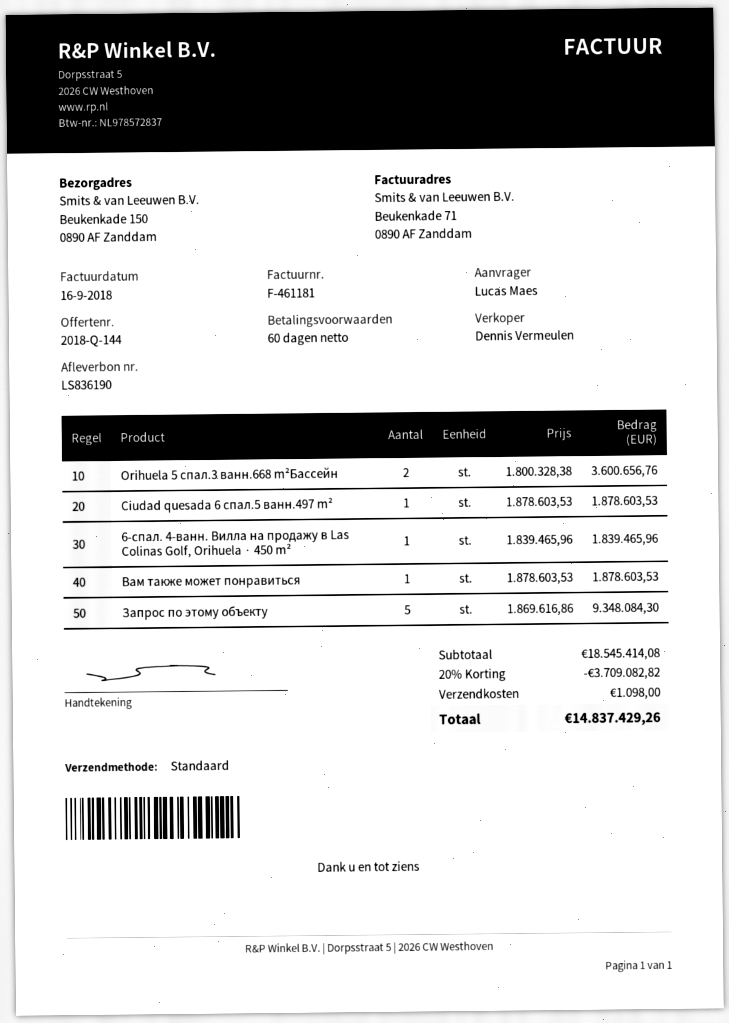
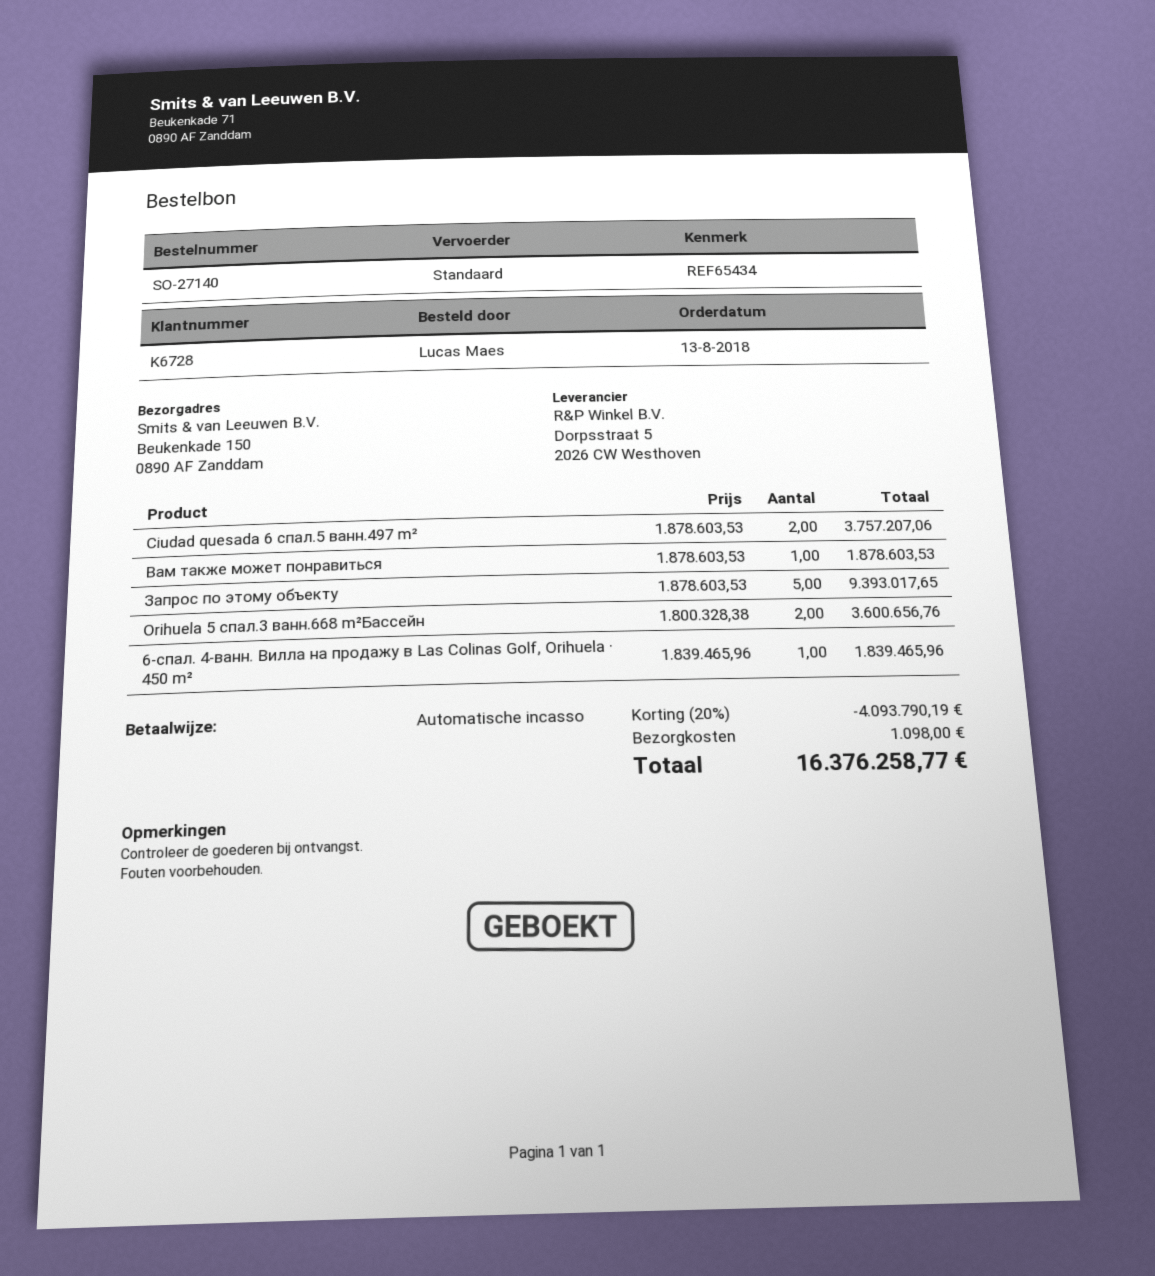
Ciudad quesada 6 спал.5 ванн.497 m²: 1 x 1878603.53 = 1878603.53 -> 2 x 1878603.53 = 3757207.06
Запрос по этому объекту: 5 x 1869616.86 = 9348084.30 -> 5 x 1878603.53 = 9393017.65
discount: 20% = 3709082.82 -> 20% = 4093790.19
total: 14837429.26 -> 16376258.77

